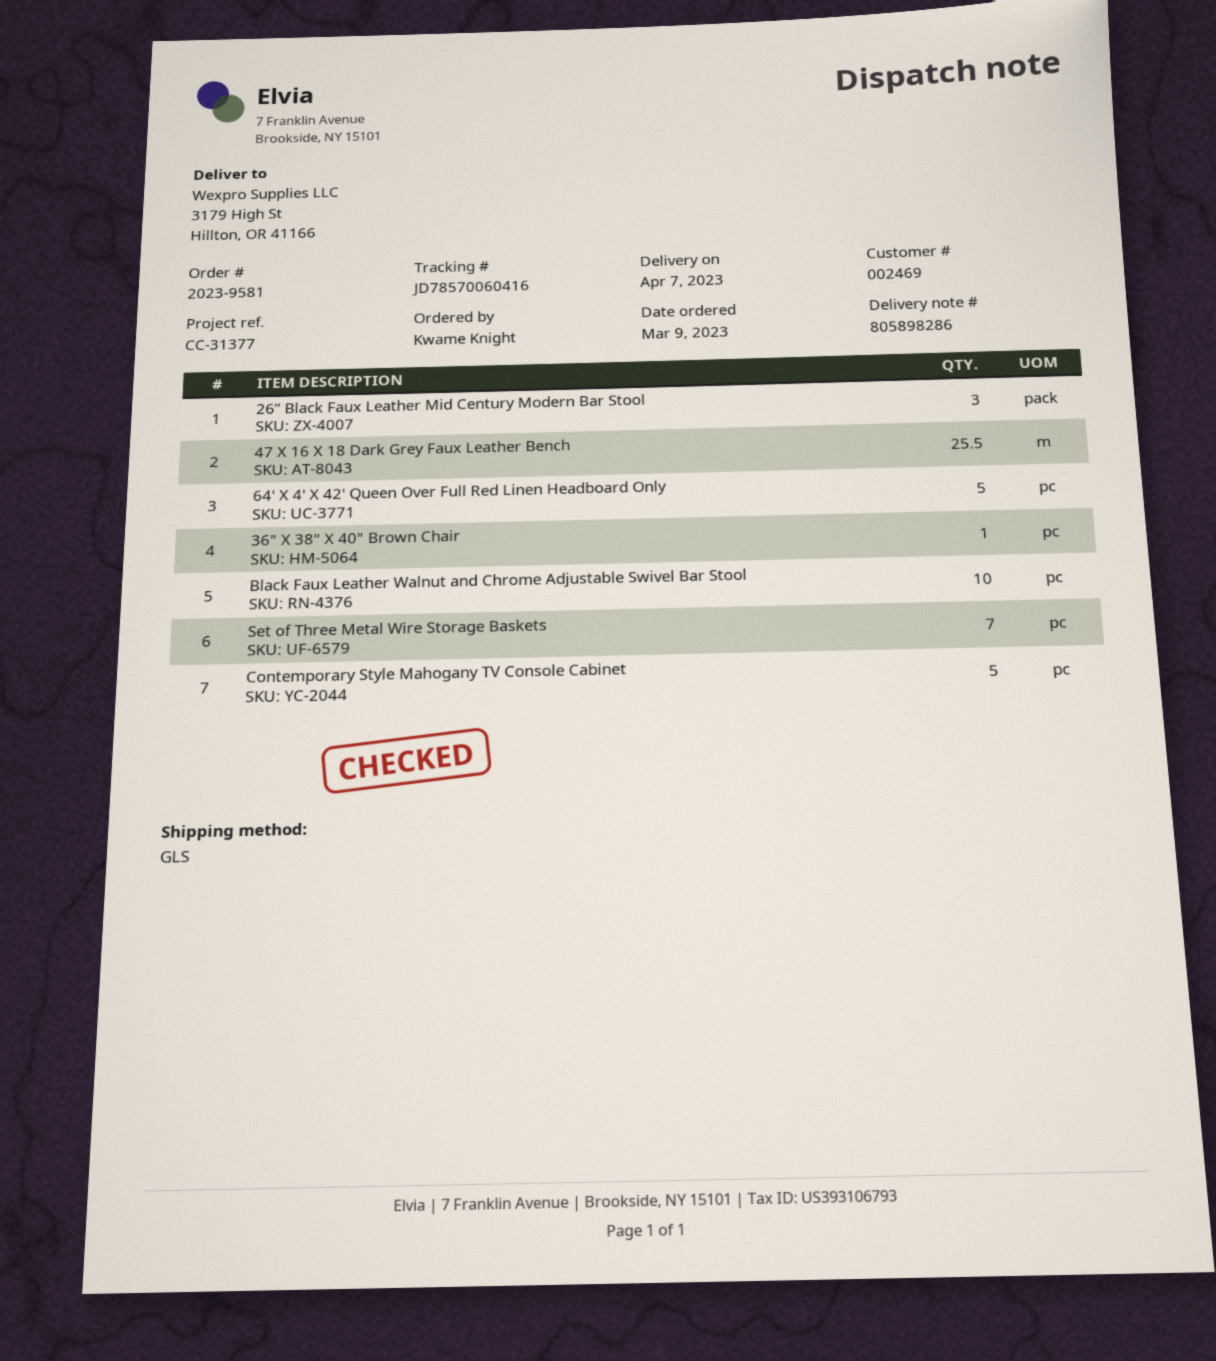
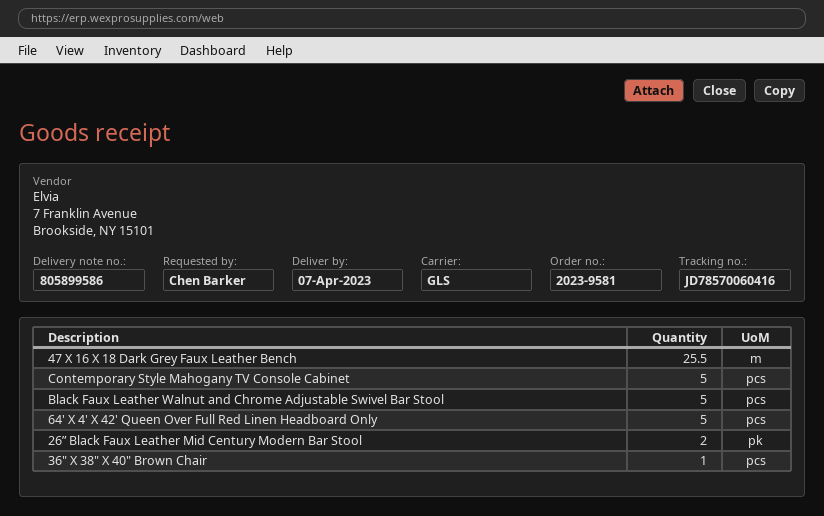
delivery note number: 805898286 -> 805899586
ordered by: Kwame Knight -> Chen Barker
26” Black Faux Leather Mid Century Modern Bar Stool: 3 -> 2
Black Faux Leather Walnut and Chrome Adjustable Swivel Bar Stool: 10 -> 5
Set of Three Metal Wire Storage Baskets: 7 -> none

